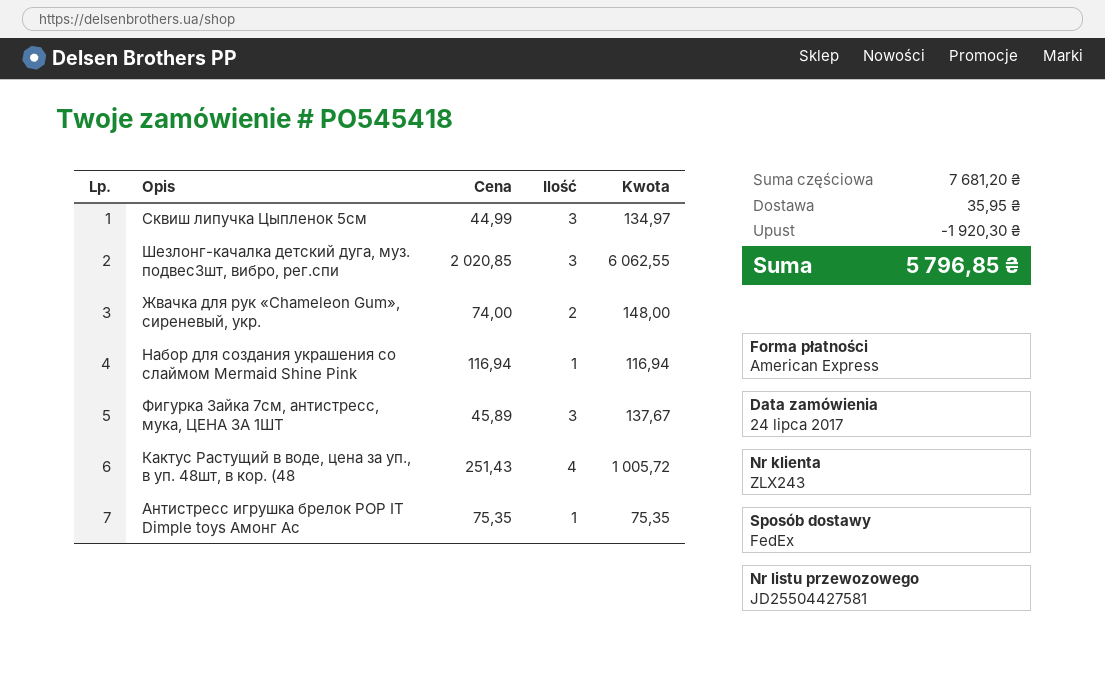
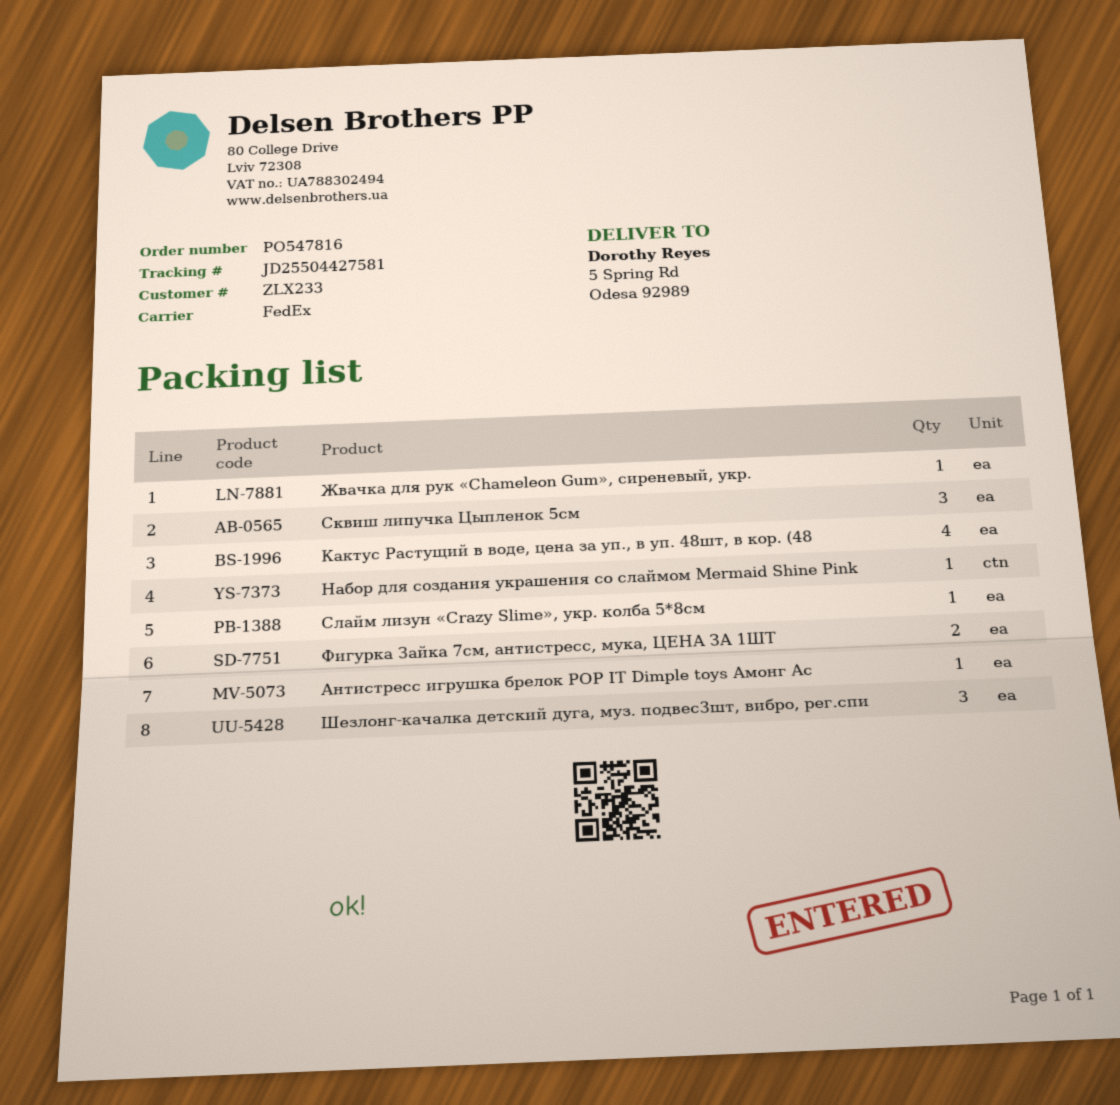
order number: PO545418 -> PO547816
customer number: ZLX243 -> ZLX233
Жвачка для рук «Chameleon Gum», сиреневый, укр.: 2 -> 1
Фигурка Зайка 7см, антистресс, мука, ЦЕНА ЗА 1ШТ: 3 -> 2
Слайм лизун «Crazy Slime», укр. колба 5*8см: none -> 1

